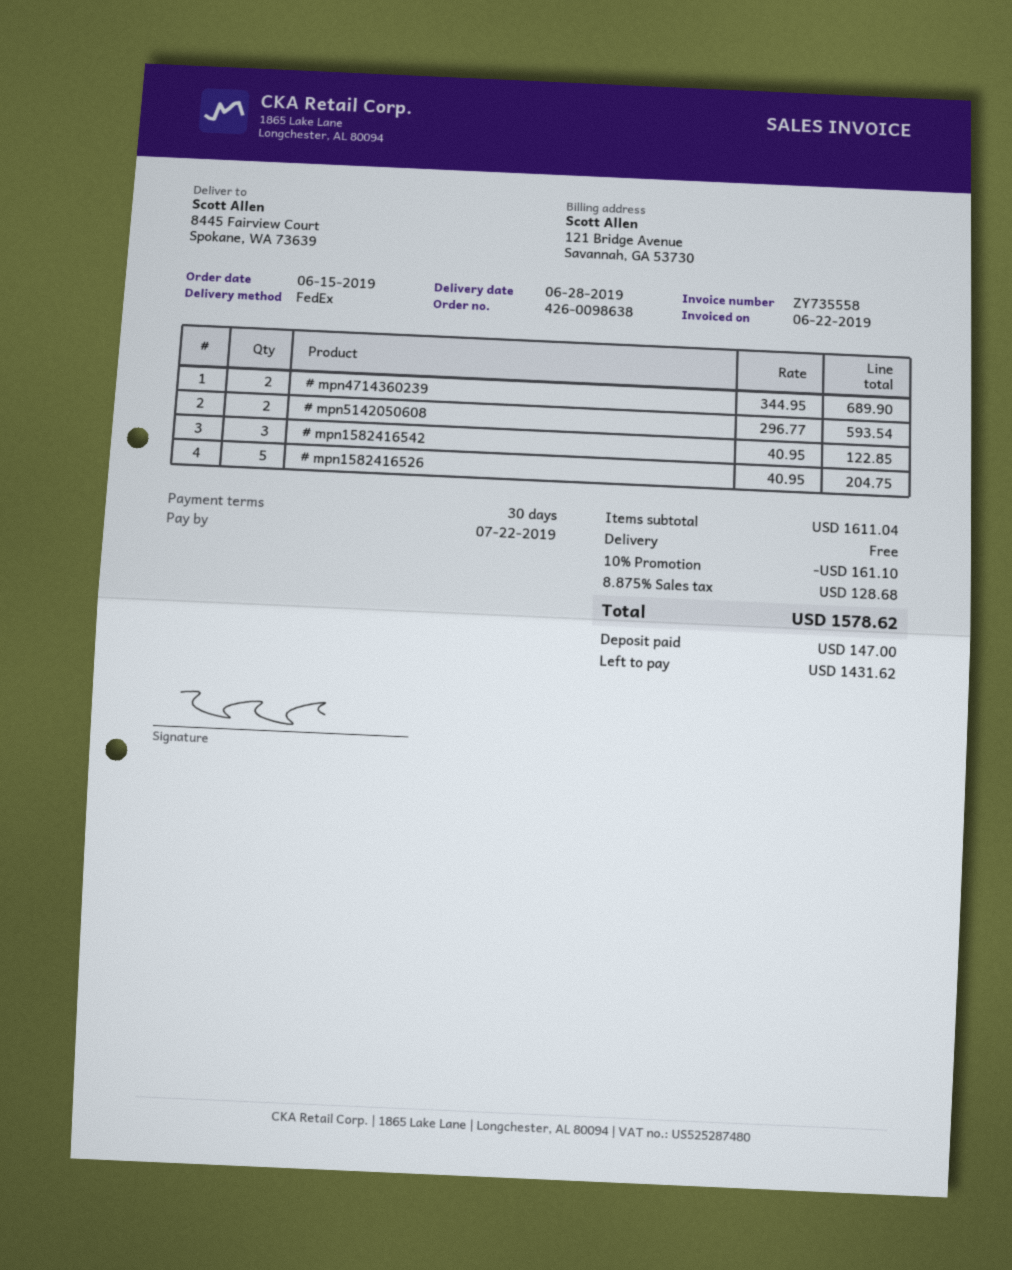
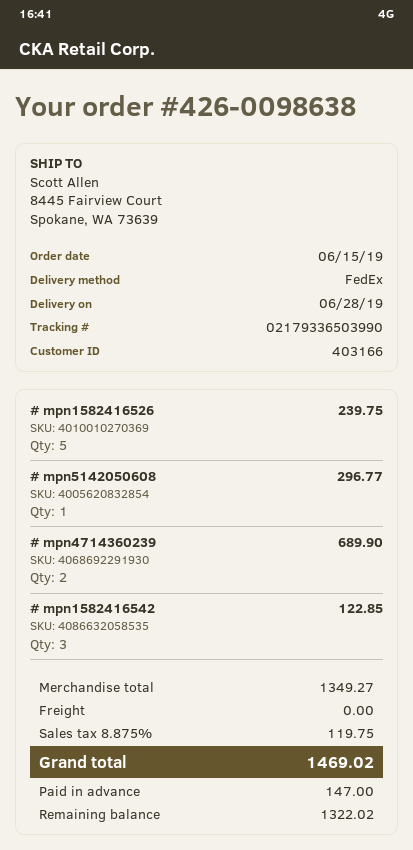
# mpn5142050608: 2 for 593.54 -> 1 for 296.77
# mpn1582416526: 5 for 204.75 -> 5 for 239.75
subtotal: 1611.04 -> 1349.27
discount: 10% = 161.10 -> none
tax: 8.875% = 128.68 -> 8.875% = 119.75
total: 1578.62 -> 1469.02
balance: 1431.62 -> 1322.02

